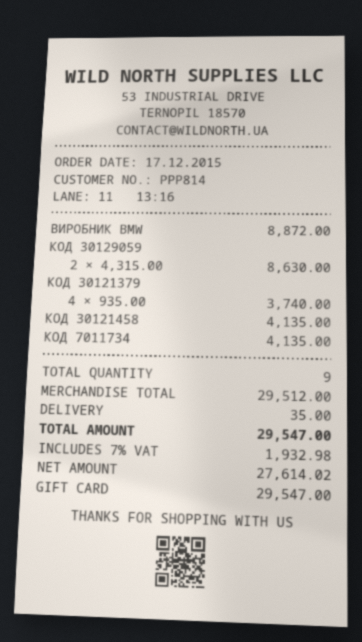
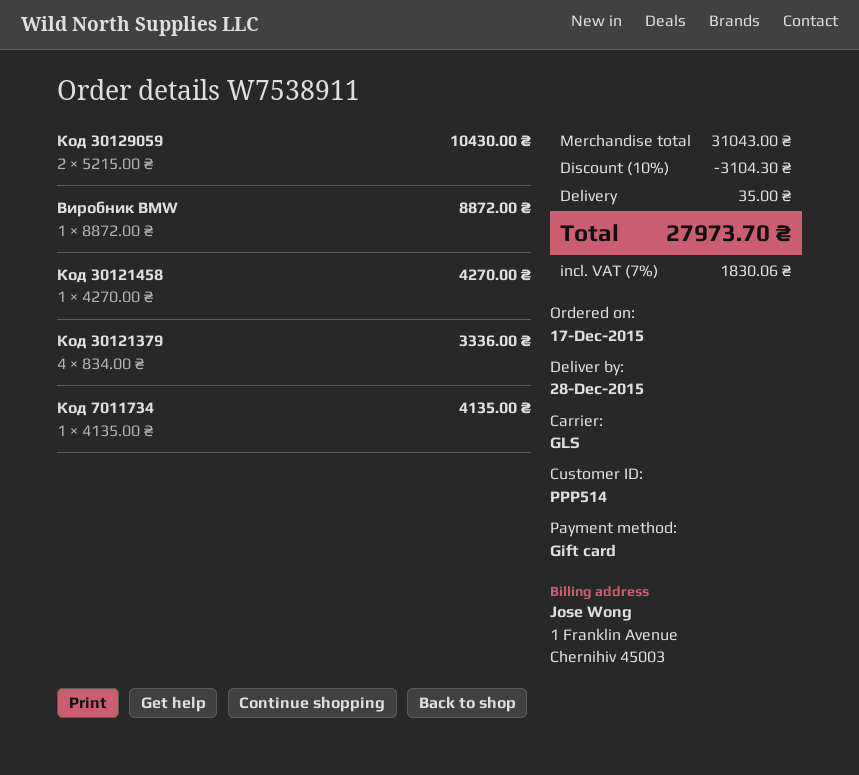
customer number: PPP814 -> PPP514
КОД 30129059: 2 x 4315.00 = 8630.00 -> 2 x 5215.00 = 10430.00
КОД 30121379: 4 x 935.00 = 3740.00 -> 4 x 834.00 = 3336.00
КОД 30121458: 1 x 4135.00 = 4135.00 -> 1 x 4270.00 = 4270.00
subtotal: 29512.00 -> 31043.00
discount: none -> 10% = 3104.30
tax: 7% = 1932.98 -> 7% = 1830.06
total: 29547.00 -> 27973.70

